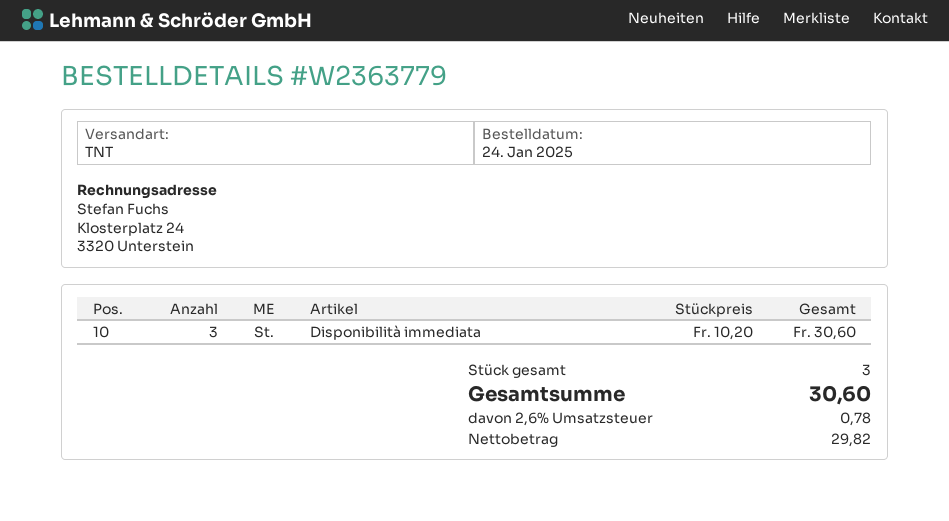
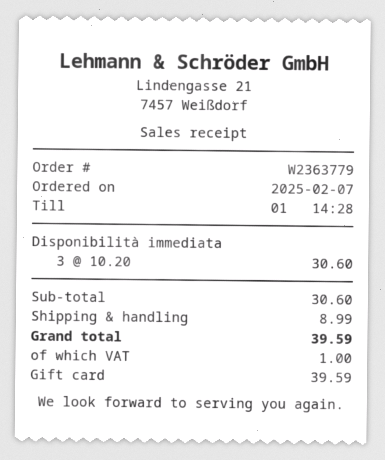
order date: 2025-01-24 -> 2025-02-07
shipping: none -> 8.99
tax: 0.78 -> 1.00
total: 30.60 -> 39.59

